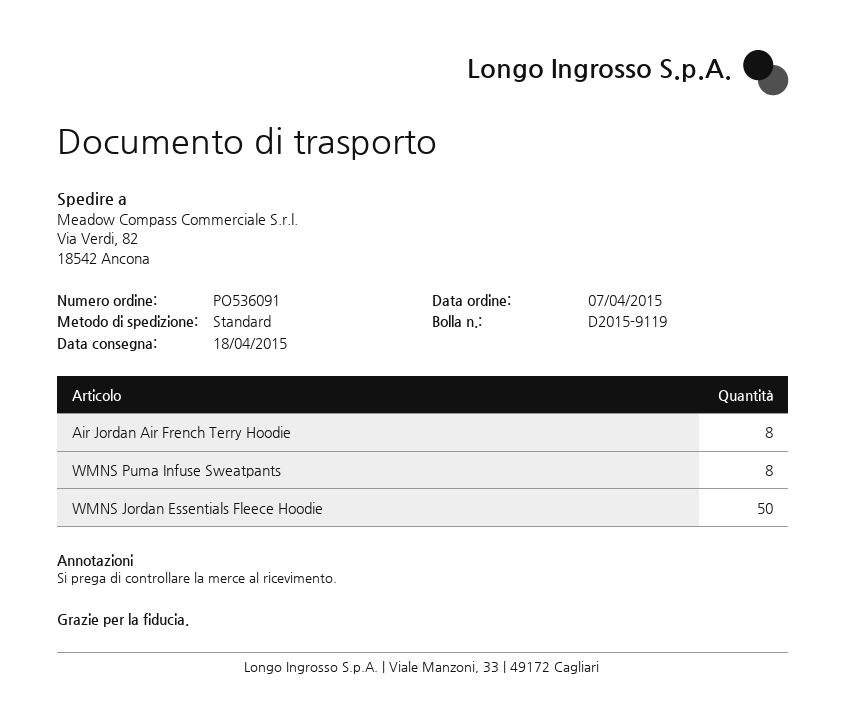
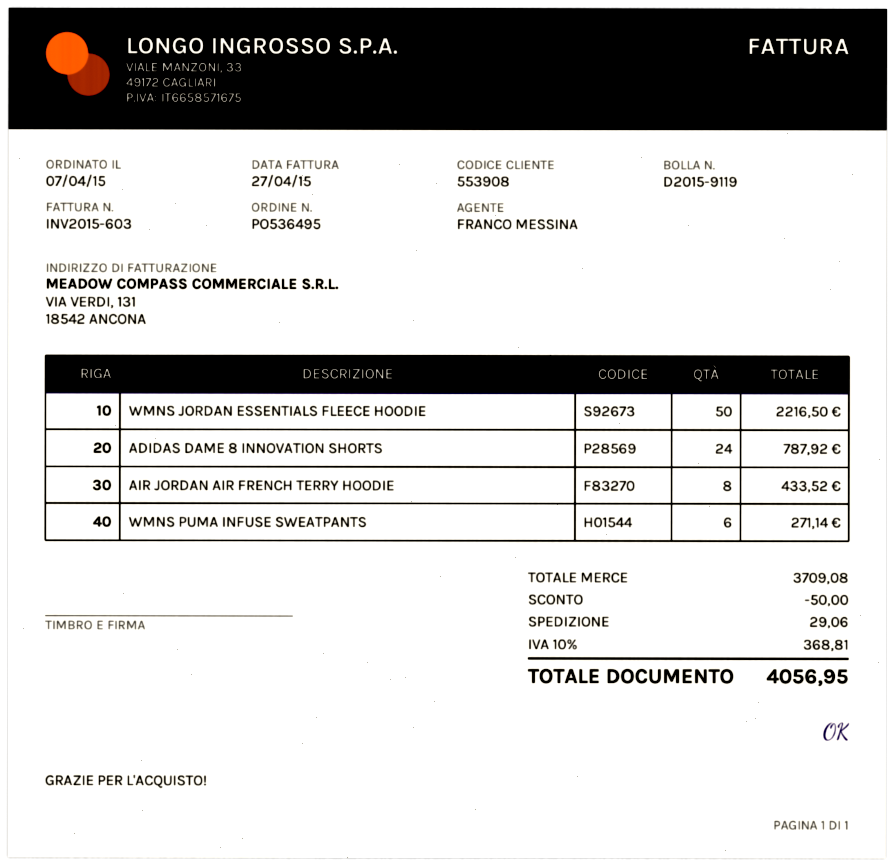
order number: PO536091 -> PO536495
WMNS Puma Infuse Sweatpants: 8 -> 6
ADIDAS DAME 8 INNOVATION SHORTS: none -> 24

